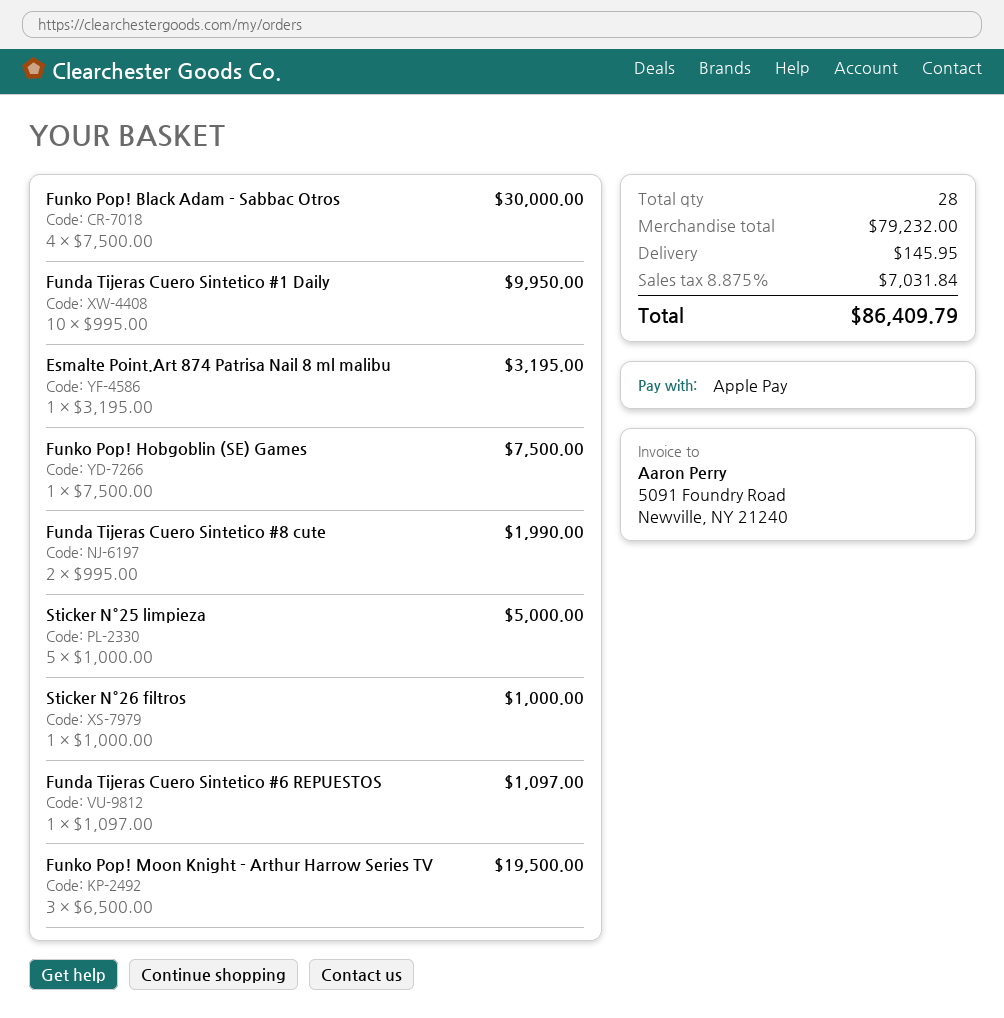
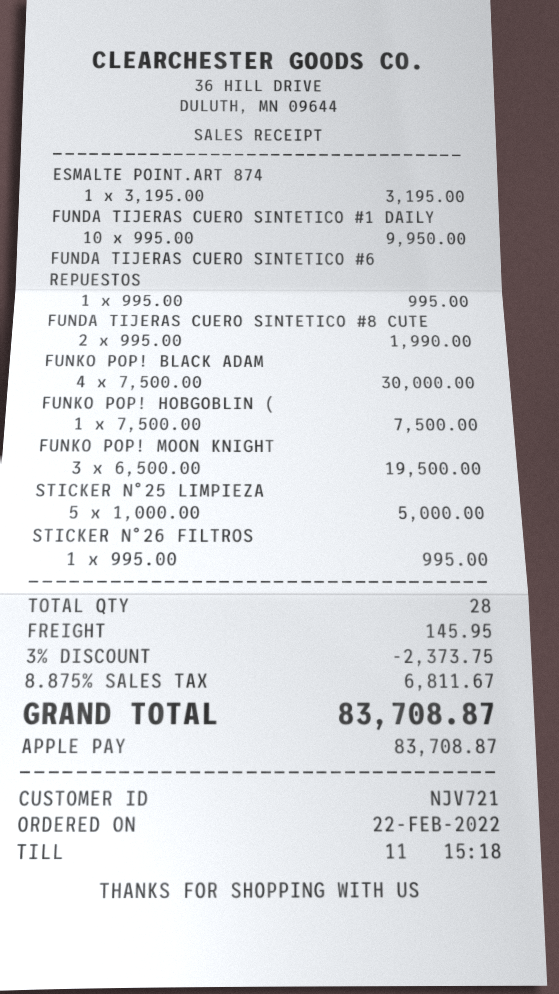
Sticker N°26 filtros: 1 x 1000.00 = 1000.00 -> 1 x 995.00 = 995.00
Funda Tijeras Cuero Sintetico #6 REPUESTOS: 1 x 1097.00 = 1097.00 -> 1 x 995.00 = 995.00
discount: none -> 3% = 2373.75
tax: 8.875% = 7031.84 -> 8.875% = 6811.67
total: 86409.79 -> 83708.87

